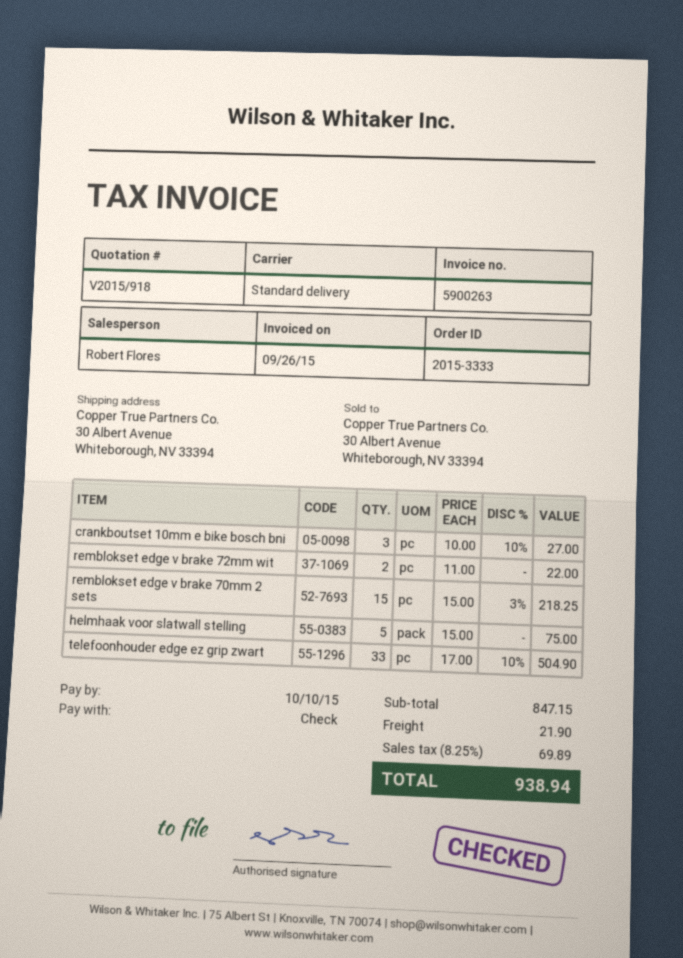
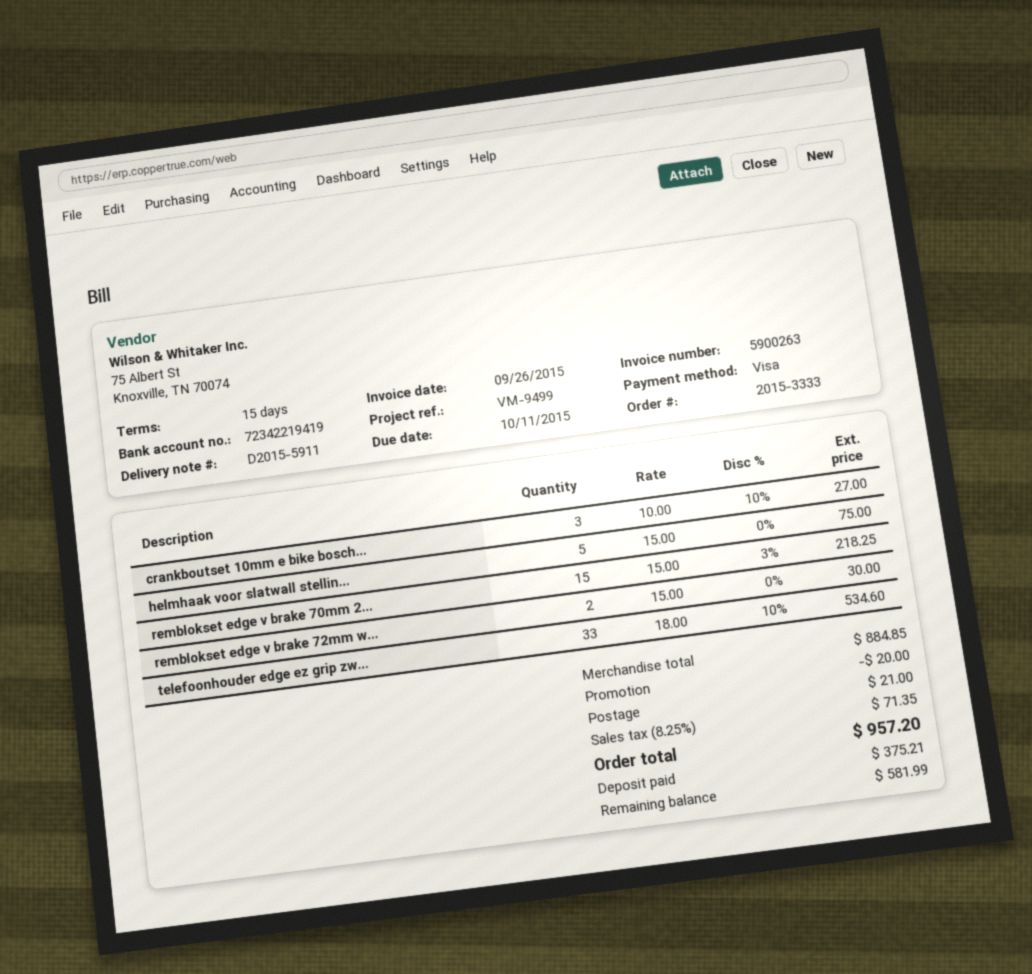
due date: 2015-10-10 -> 2015-10-11
payment method: cheque -> Visa
remblokset edge v brake 72mm wit: 2 x 11.00 = 22.00 -> 2 x 15.00 = 30.00
telefoonhouder edge ez grip zwart: 33 x 17.00 - 10% = 504.90 -> 33 x 18.00 - 10% = 534.60
subtotal: 847.15 -> 884.85
discount: none -> 20.00
shipping: 21.90 -> 21.00
tax: 8.25% = 69.89 -> 8.25% = 71.35
total: 938.94 -> 957.20

